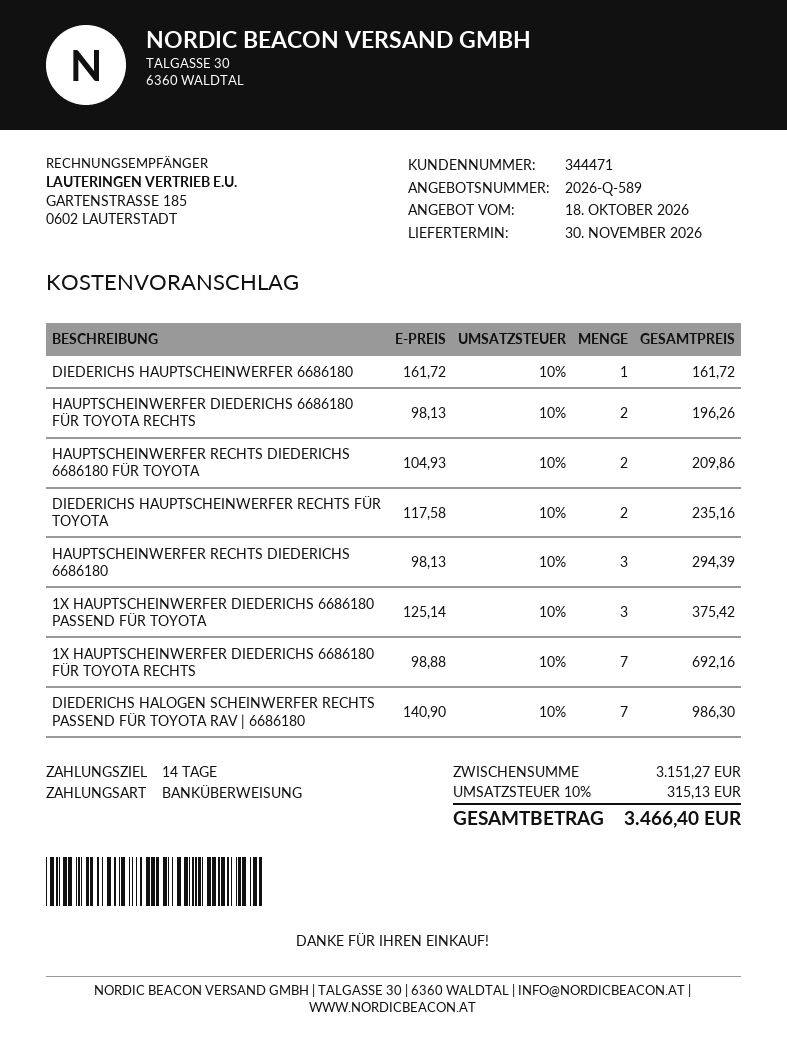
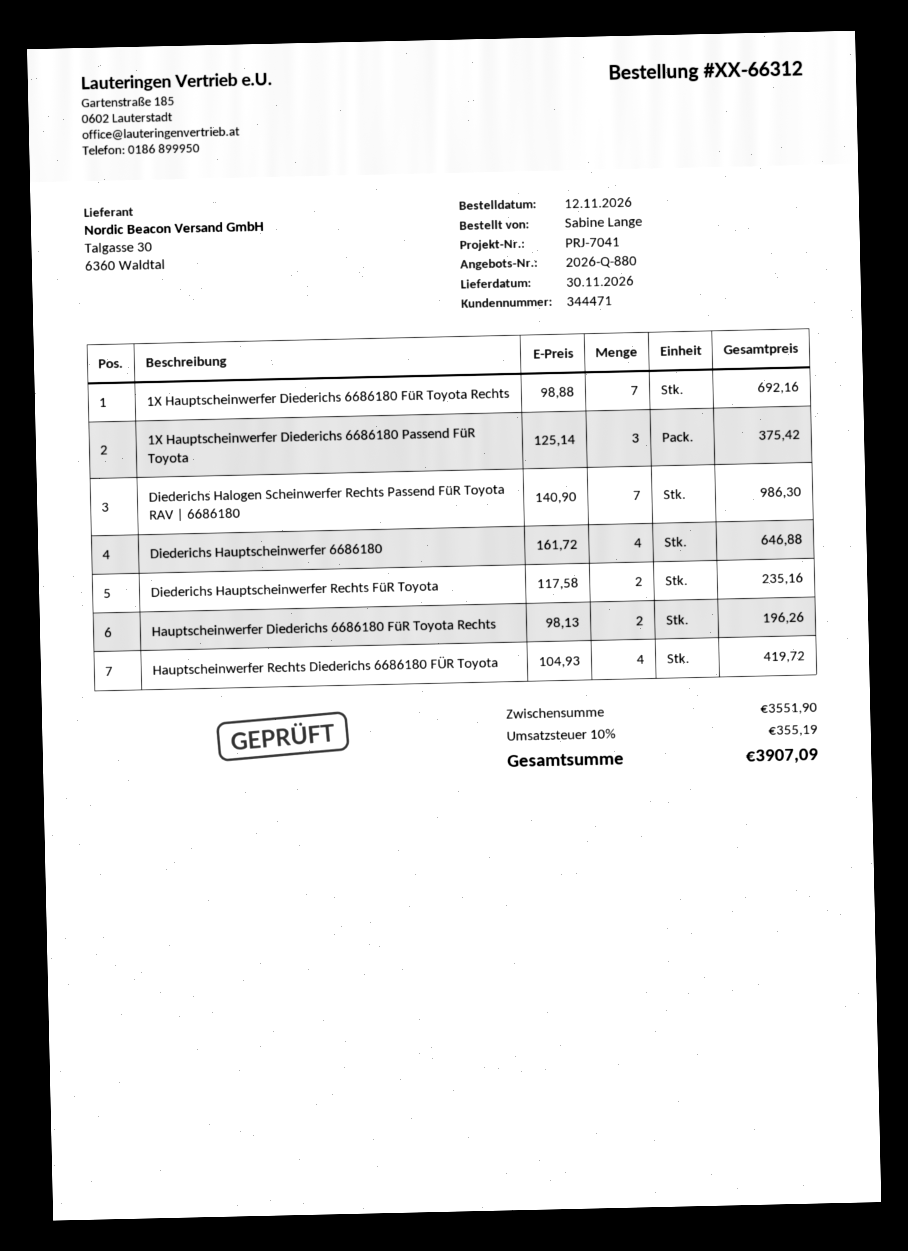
quote number: 2026-Q-589 -> 2026-Q-880
DIEDERICHS HAUPTSCHEINWERFER 6686180: 1 x 161.72 = 161.72 -> 4 x 161.72 = 646.88
HAUPTSCHEINWERFER RECHTS DIEDERICHS 6686180 FÜR TOYOTA: 2 x 104.93 = 209.86 -> 4 x 104.93 = 419.72
HAUPTSCHEINWERFER RECHTS DIEDERICHS 6686180: 3 x 98.13 = 294.39 -> none
subtotal: 3151.27 -> 3551.90
tax: 10% = 315.13 -> 10% = 355.19
total: 3466.40 -> 3907.09

